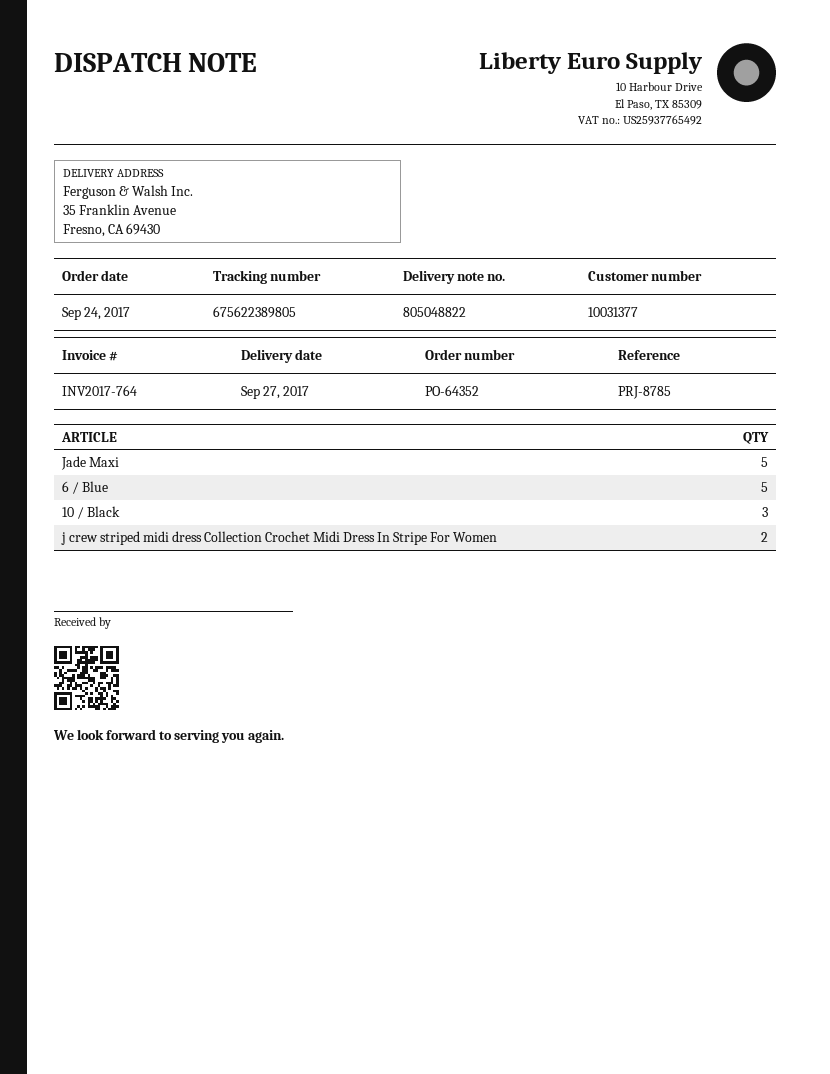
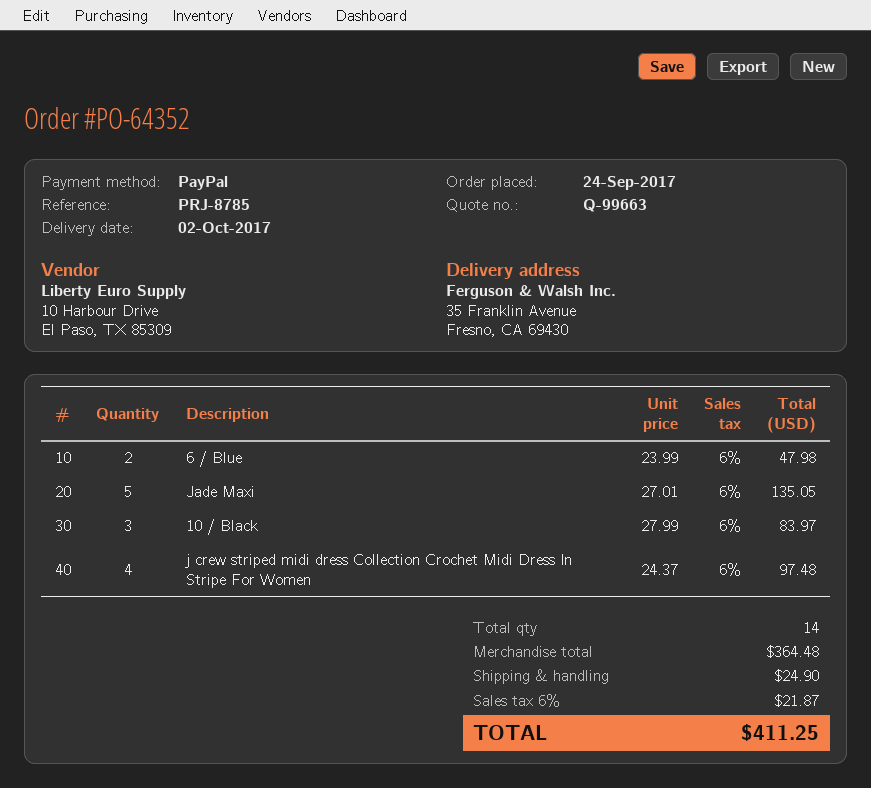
delivery date: 2017-09-27 -> 2017-10-02
6 / Blue: 5 -> 2
j crew striped midi dress Collection Crochet Midi Dress In Stripe For Women: 2 -> 4

